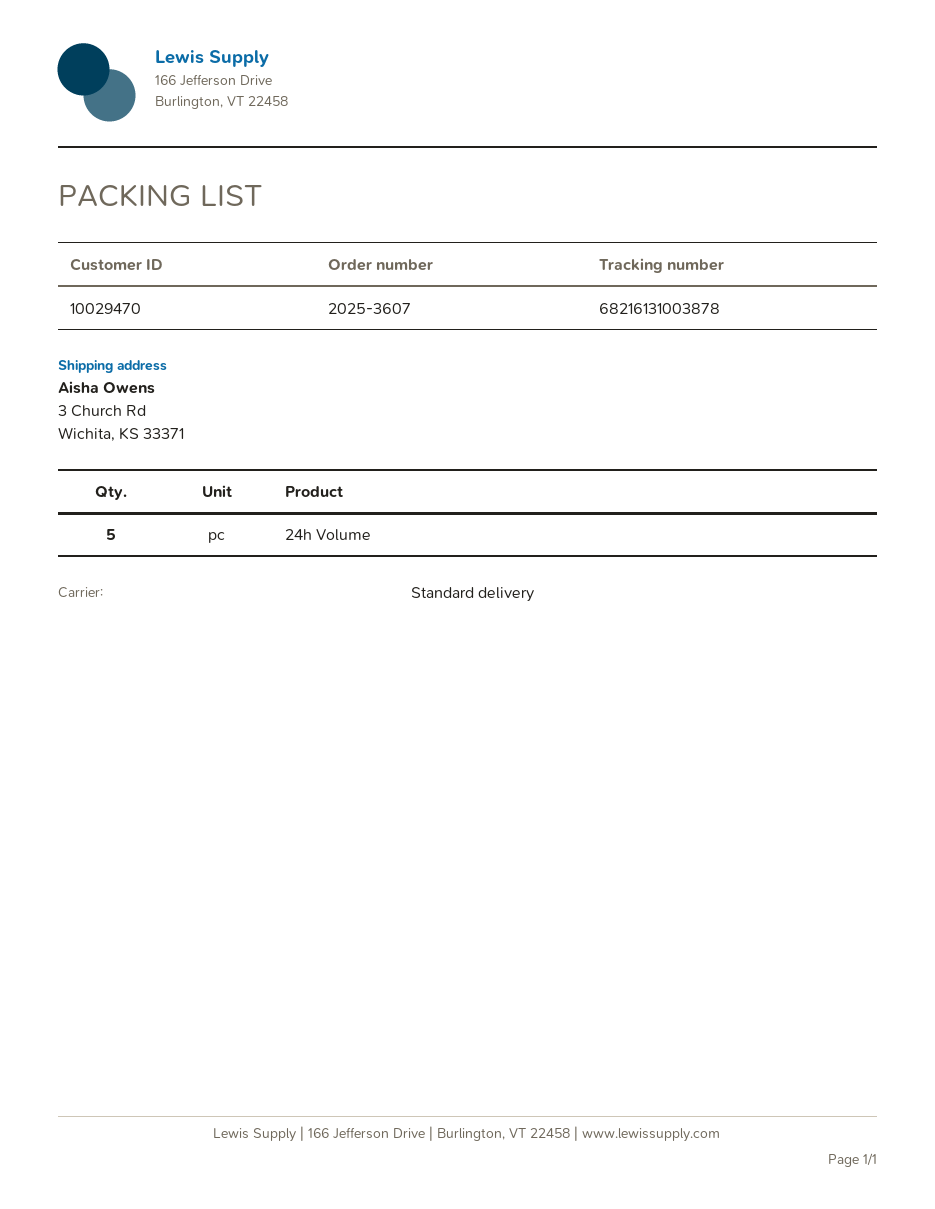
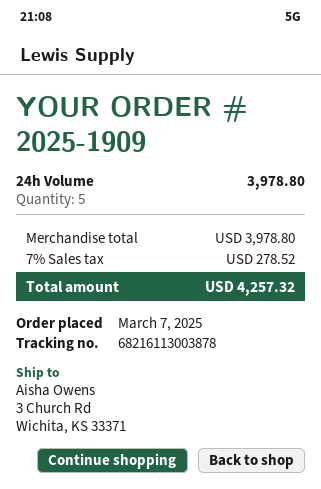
order number: 2025-3607 -> 2025-1909
tracking number: 68216131003878 -> 68216113003878

